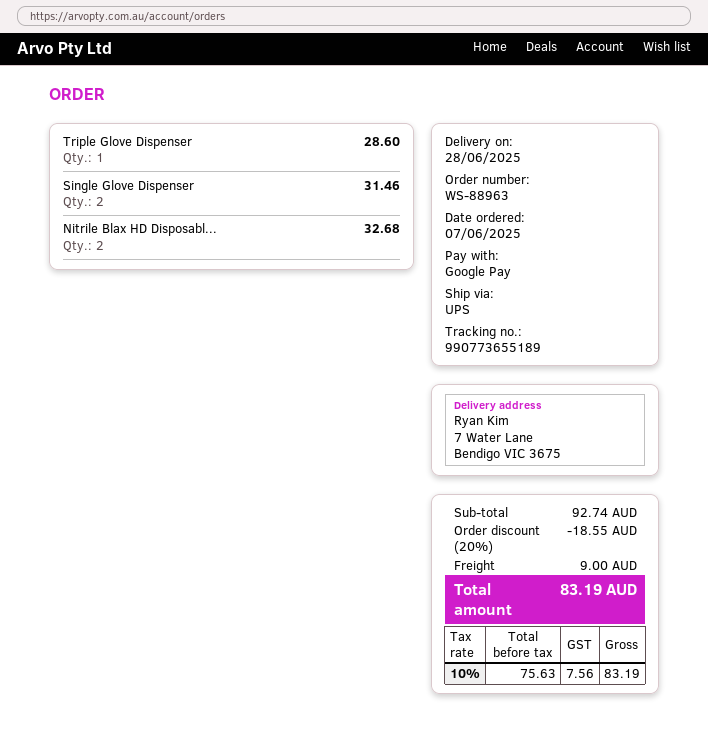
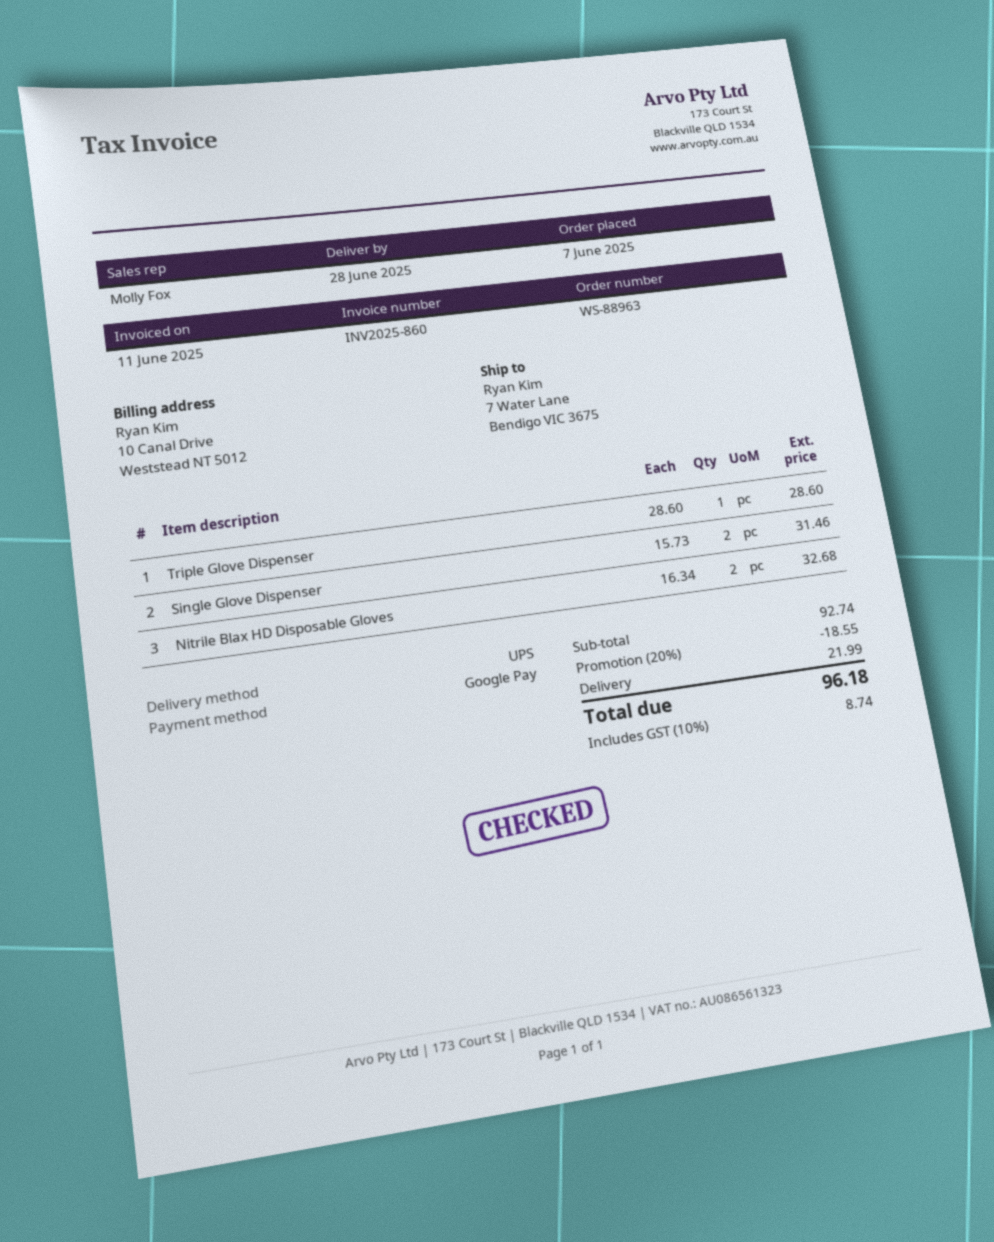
shipping: 9.00 -> 21.99
tax: 10% = 7.56 -> 10% = 8.74
total: 83.19 -> 96.18

